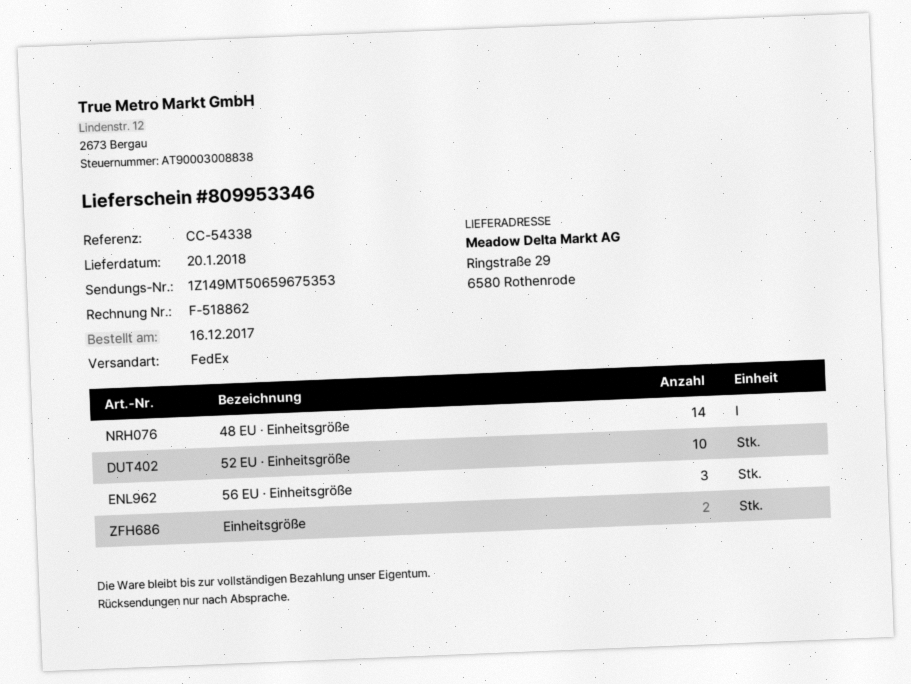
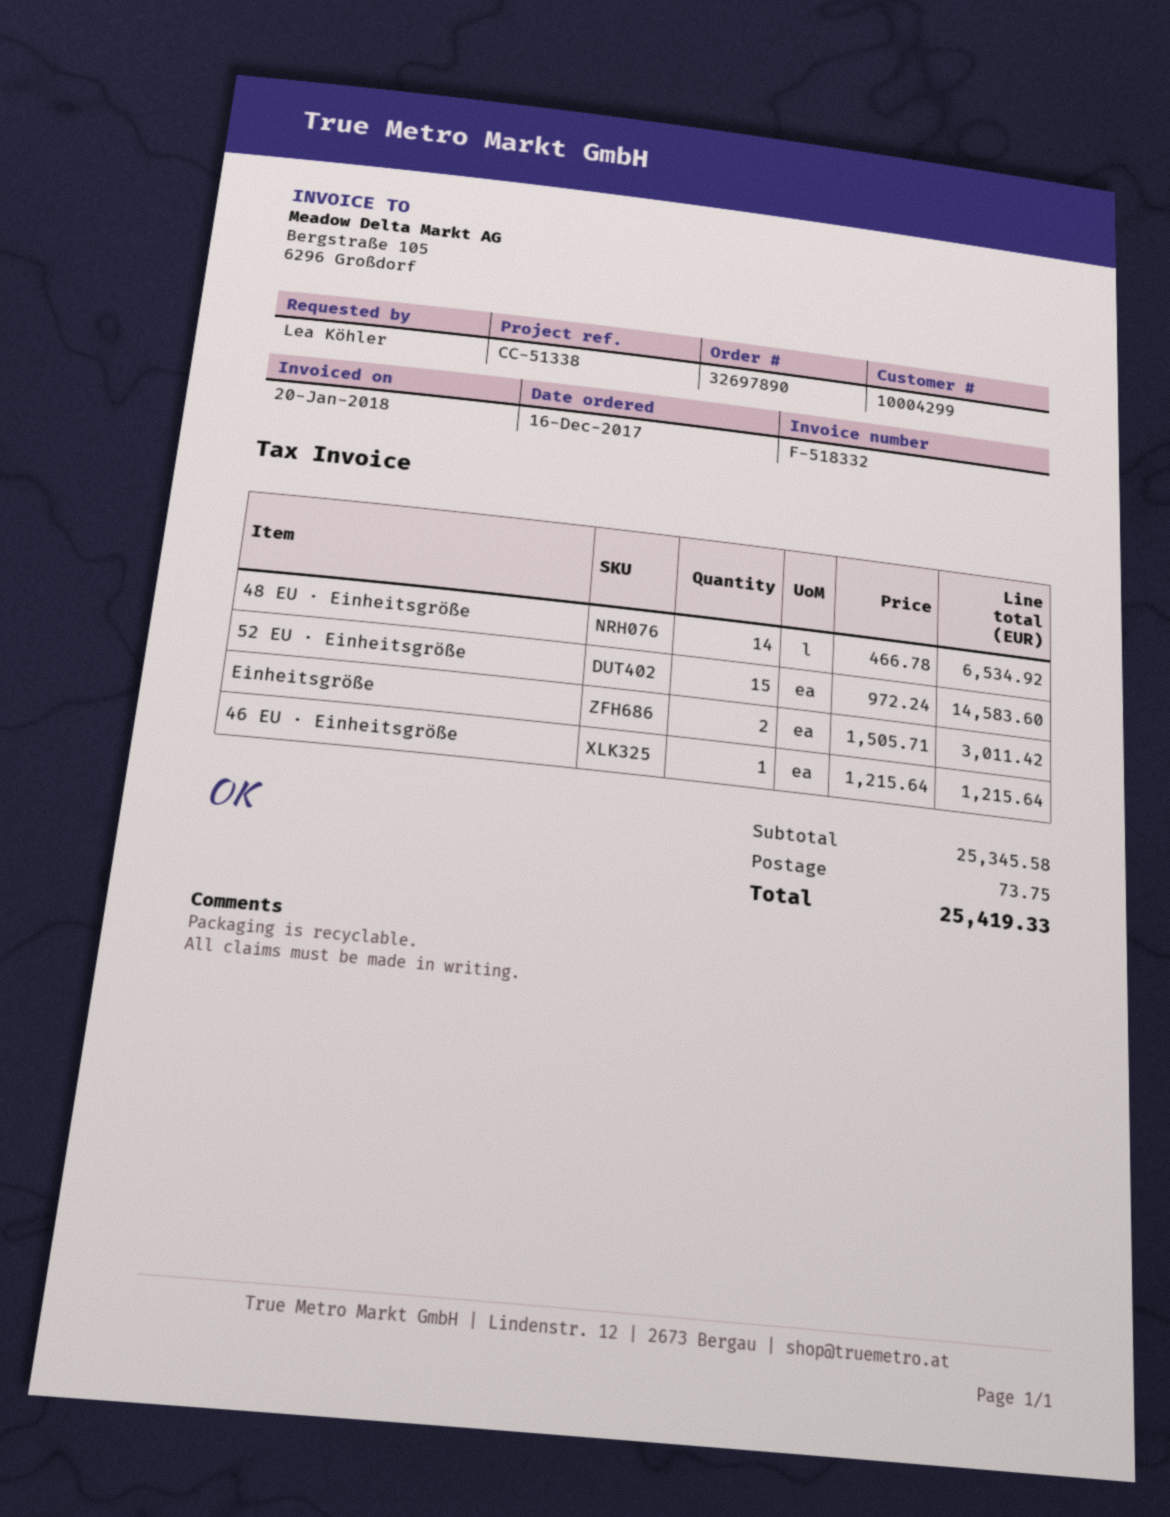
invoice number: F-518862 -> F-518332
reference: CC-54338 -> CC-51338
52 EU · Einheitsgröße: 10 -> 15
56 EU · Einheitsgröße: 3 -> none
46 EU · Einheitsgröße: none -> 1

